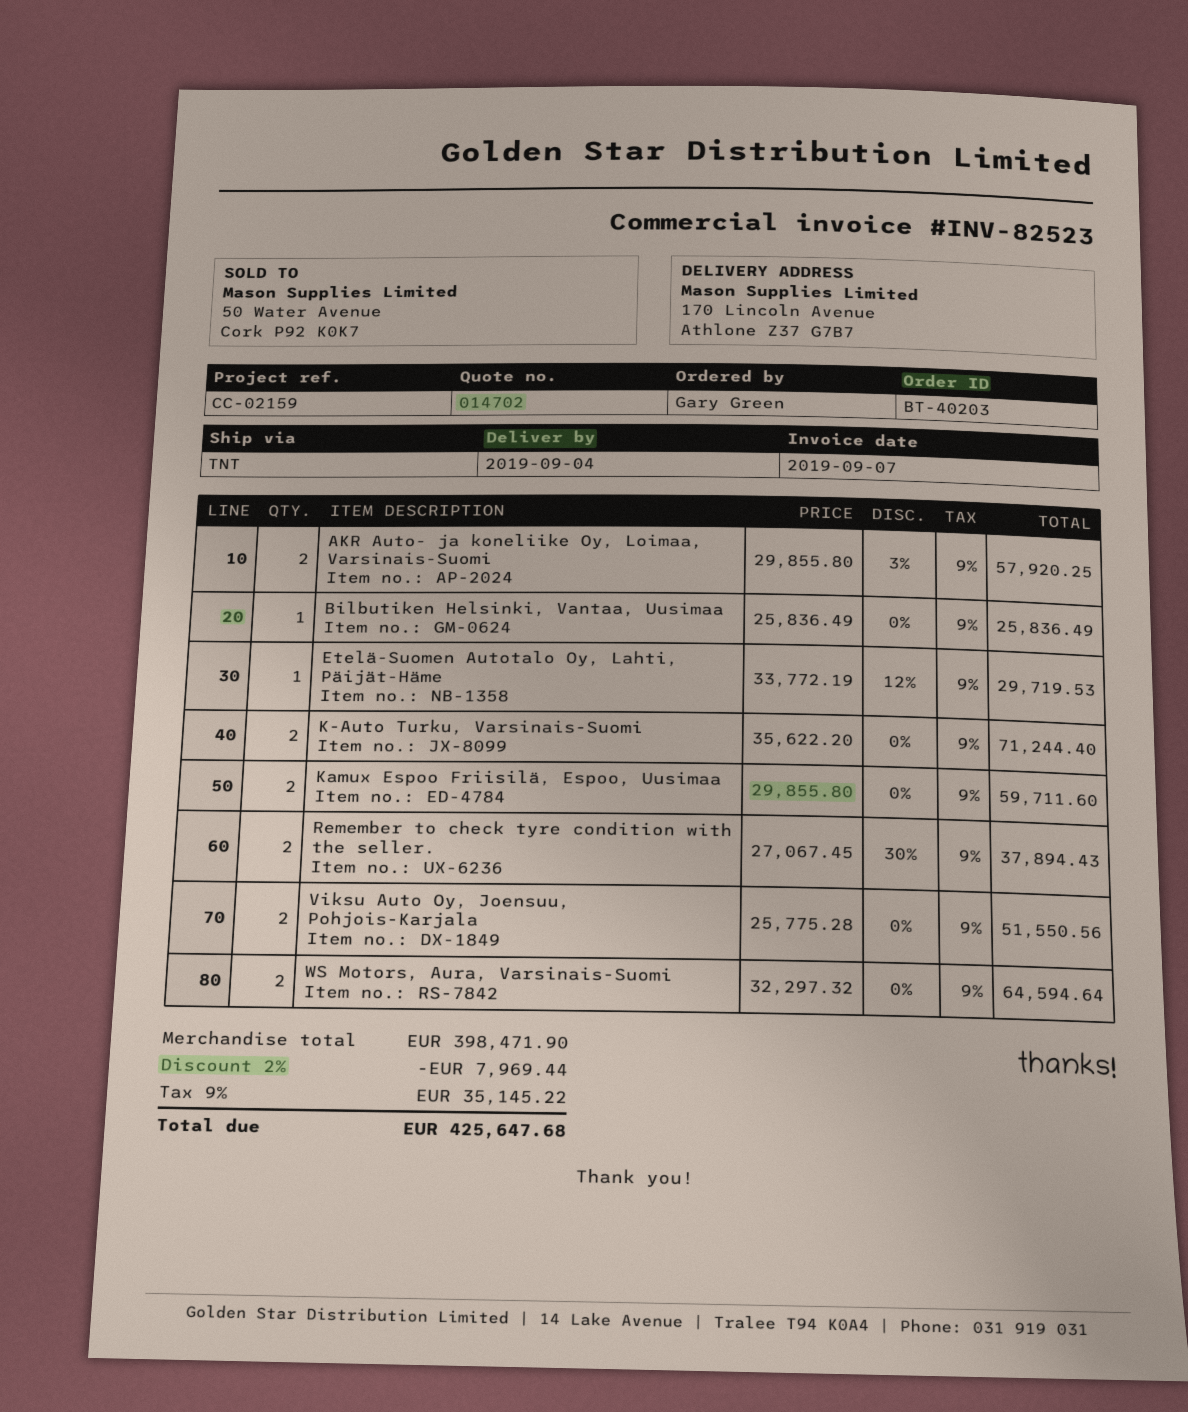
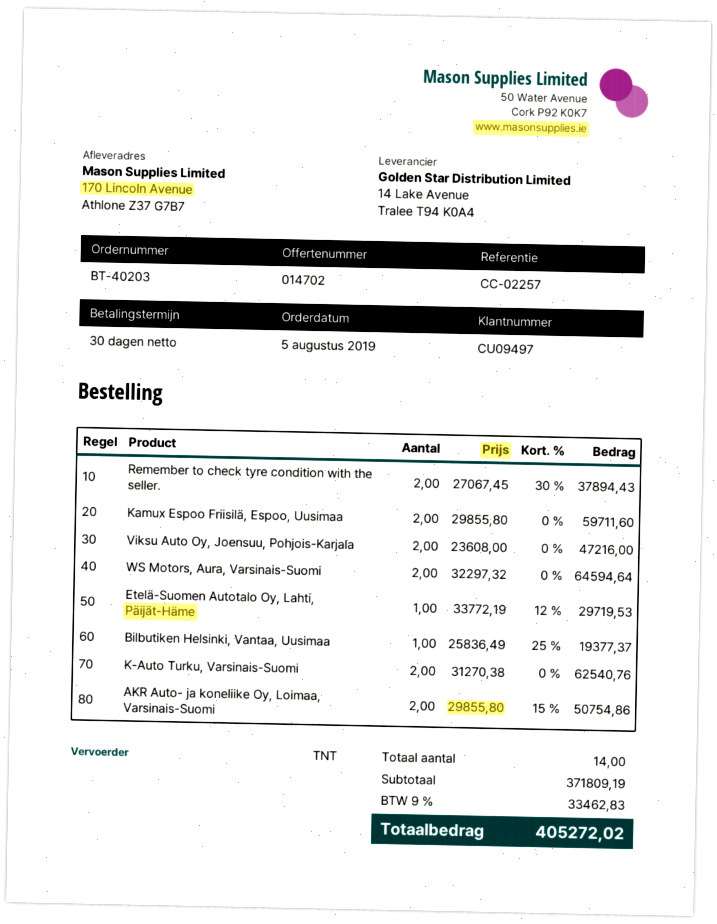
reference: CC-02159 -> CC-02257
AKR Auto- ja koneliike Oy, Loimaa, Varsinais-Suomi: 2 x 29855.80 - 3% = 57920.25 -> 2 x 29855.80 - 15% = 50754.86
Bilbutiken Helsinki, Vantaa, Uusimaa: 1 x 25836.49 = 25836.49 -> 1 x 25836.49 - 25% = 19377.37
K-Auto Turku, Varsinais-Suomi: 2 x 35622.20 = 71244.40 -> 2 x 31270.38 = 62540.76
Viksu Auto Oy, Joensuu, Pohjois-Karjala: 2 x 25775.28 = 51550.56 -> 2 x 23608.00 = 47216.00
subtotal: 398471.90 -> 371809.19
discount: 2% = 7969.44 -> none
tax: 9% = 35145.22 -> 9% = 33462.83
total: 425647.68 -> 405272.02

